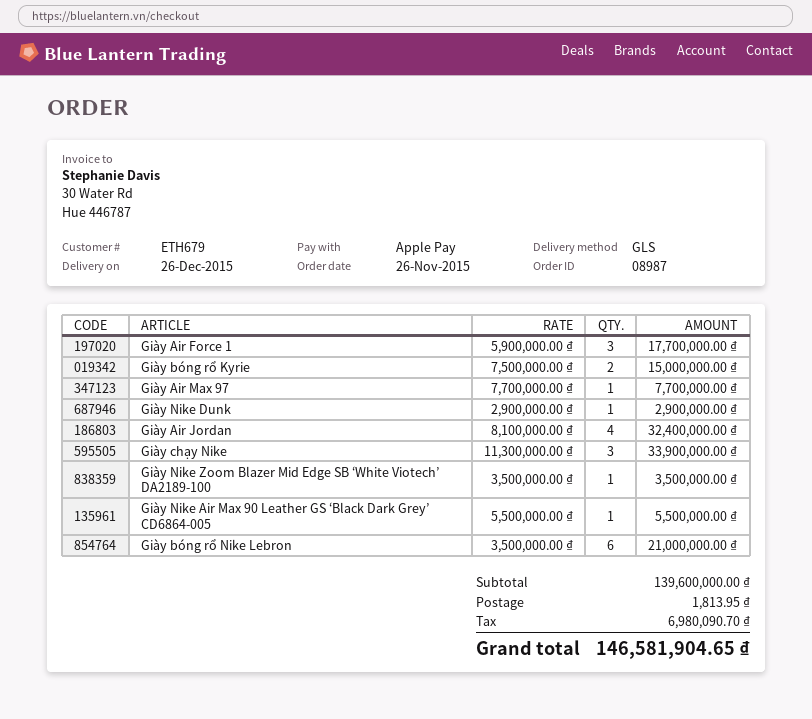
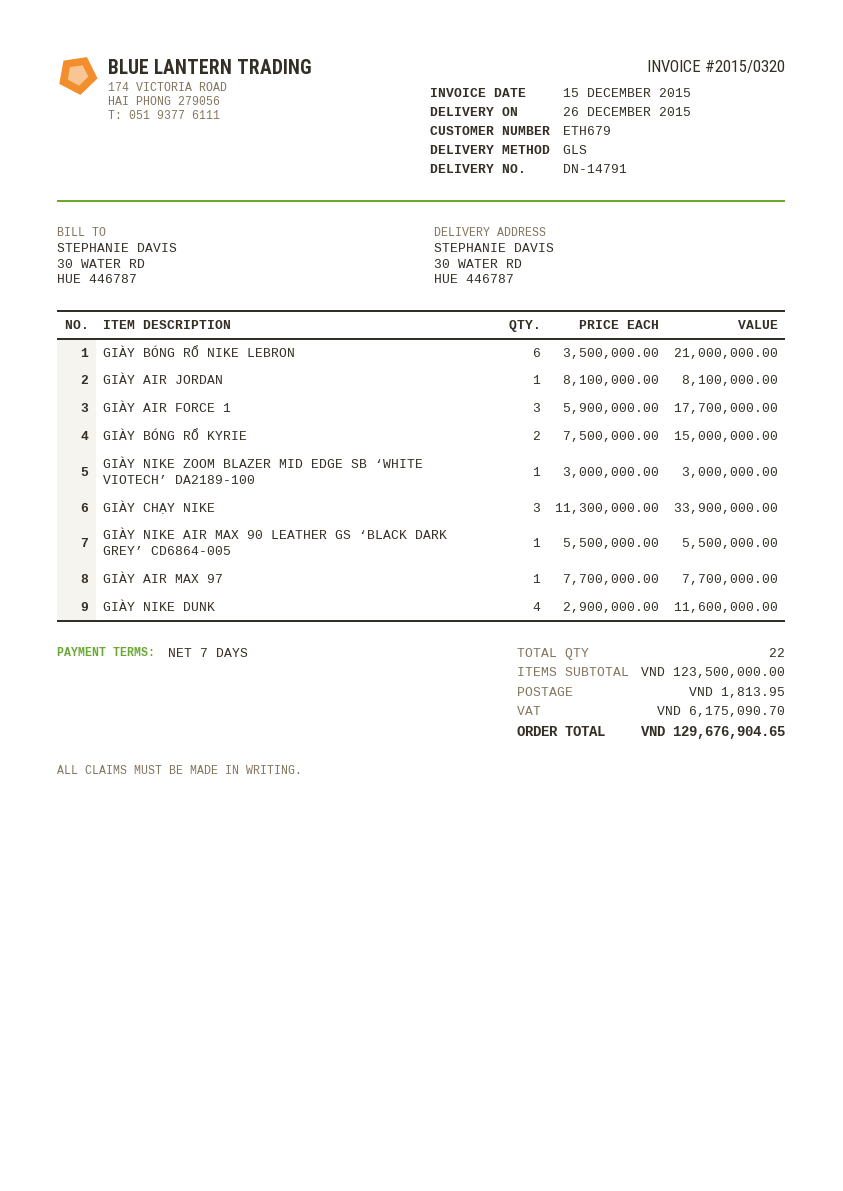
Giày Nike Dunk: 1 x 2900000.00 = 2900000.00 -> 4 x 2900000.00 = 11600000.00
Giày Air Jordan: 4 x 8100000.00 = 32400000.00 -> 1 x 8100000.00 = 8100000.00
Giày Nike Zoom Blazer Mid Edge SB ‘White Viotech’ DA2189-100: 1 x 3500000.00 = 3500000.00 -> 1 x 3000000.00 = 3000000.00
subtotal: 139600000.00 -> 123500000.00
tax: 6980090.70 -> 6175090.70
total: 146581904.65 -> 129676904.65

